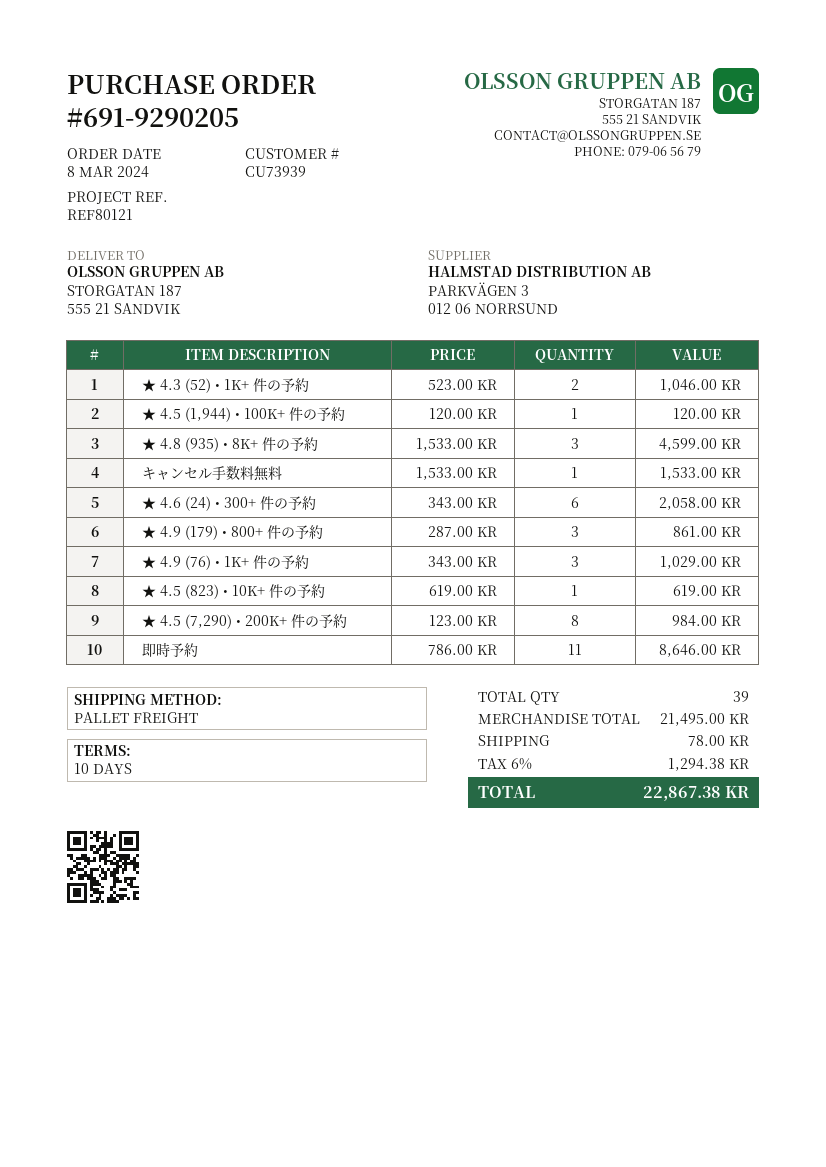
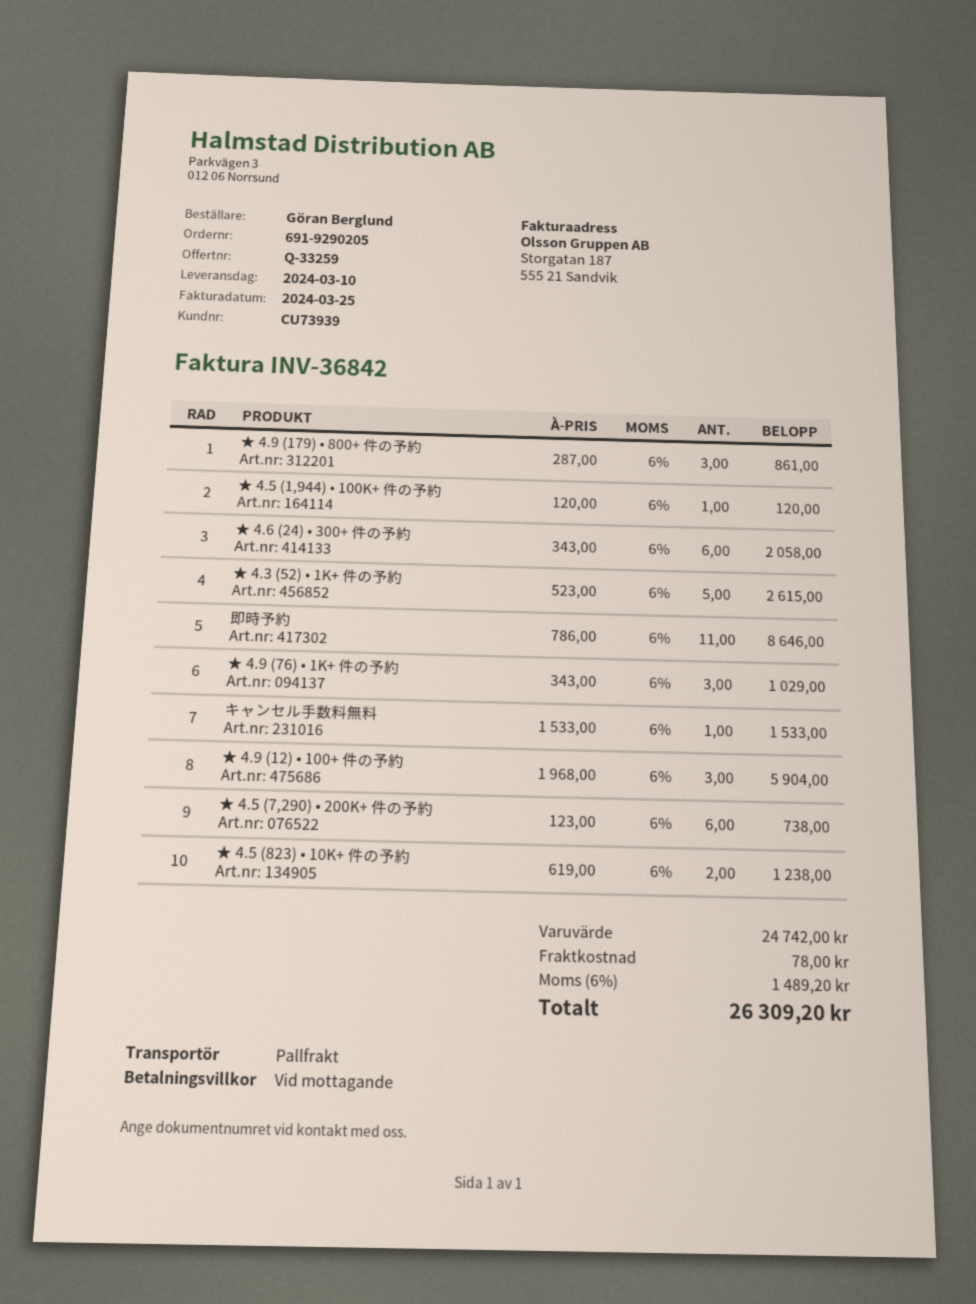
payment terms: 10 days -> on receipt
★ 4.3 (52) • 1K+ 件の予約: 2 x 523.00 = 1046.00 -> 5 x 523.00 = 2615.00
★ 4.8 (935) • 8K+ 件の予約: 3 x 1533.00 = 4599.00 -> none
★ 4.5 (823) • 10K+ 件の予約: 1 x 619.00 = 619.00 -> 2 x 619.00 = 1238.00
★ 4.5 (7,290) • 200K+ 件の予約: 8 x 123.00 = 984.00 -> 6 x 123.00 = 738.00
★ 4.9 (12) • 100+ 件の予約: none -> 3 x 1968.00 = 5904.00
subtotal: 21495.00 -> 24742.00
tax: 6% = 1294.38 -> 6% = 1489.20
total: 22867.38 -> 26309.20

